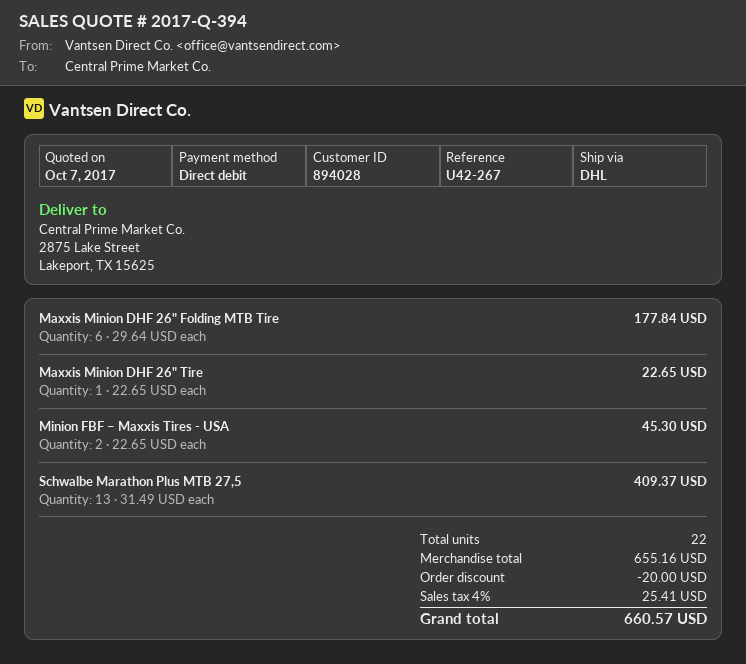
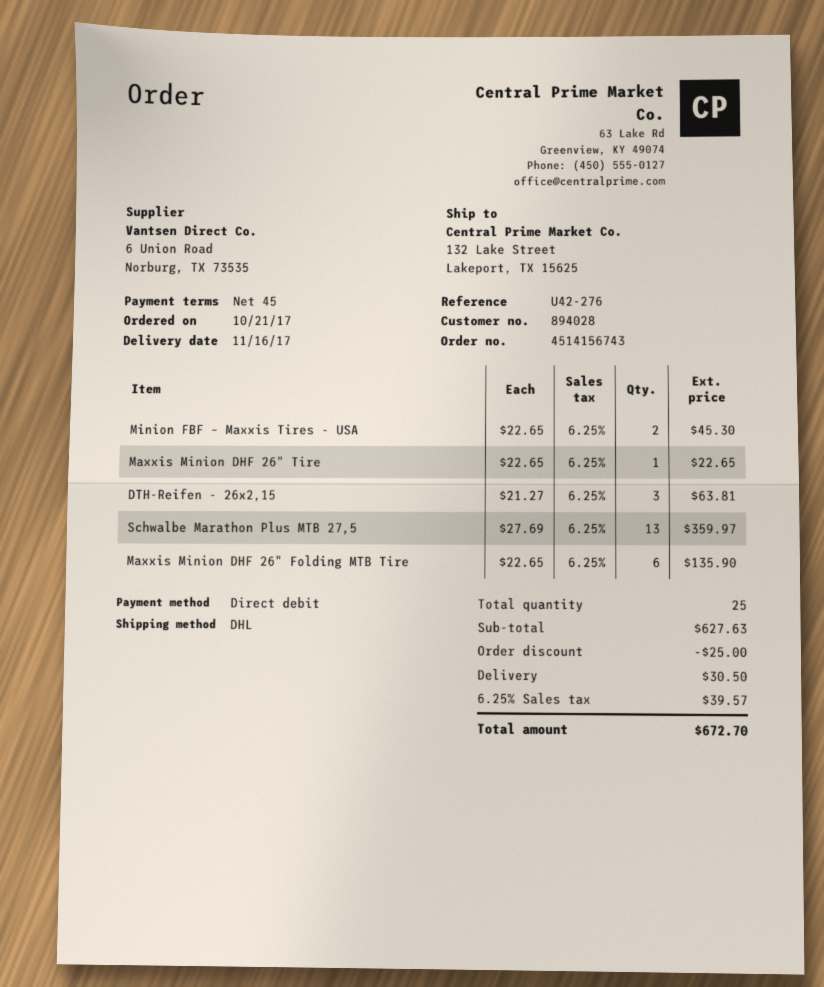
reference: U42-267 -> U42-276
ship to: 2875 Lake Street, Lakeport, TX 15625 -> 132 Lake Street, Lakeport, TX 15625
Maxxis Minion DHF 26" Folding MTB Tire: 6 x 29.64 = 177.84 -> 6 x 22.65 = 135.90
Schwalbe Marathon Plus MTB 27,5: 13 x 31.49 = 409.37 -> 13 x 27.69 = 359.97
DTH-Reifen - 26x2,15: none -> 3 x 21.27 = 63.81
total quantity: 22 -> 25
subtotal: 655.16 -> 627.63
discount: 20.00 -> 25.00
shipping: none -> 30.50
tax: 4% = 25.41 -> 6.25% = 39.57
total: 660.57 -> 672.70

